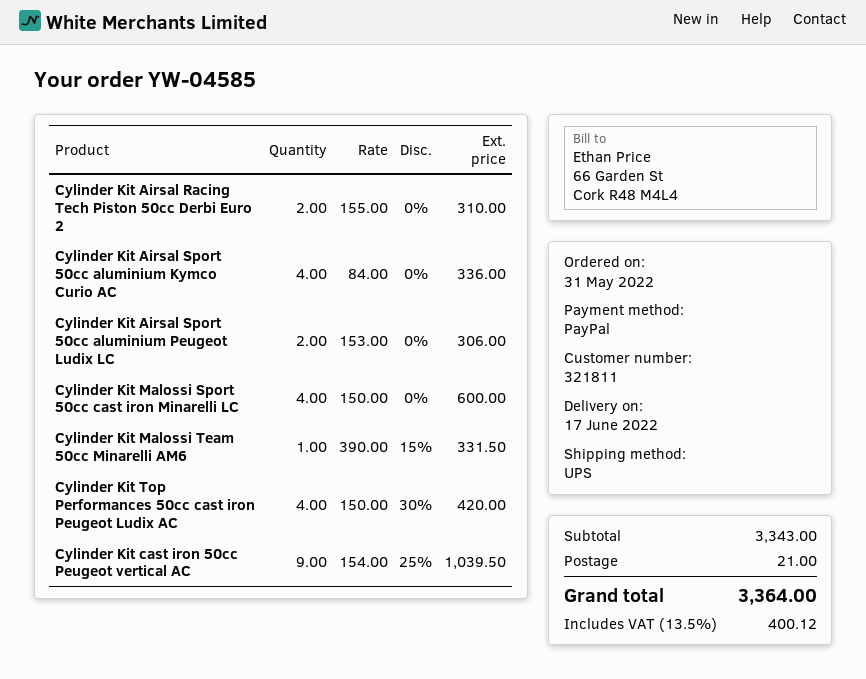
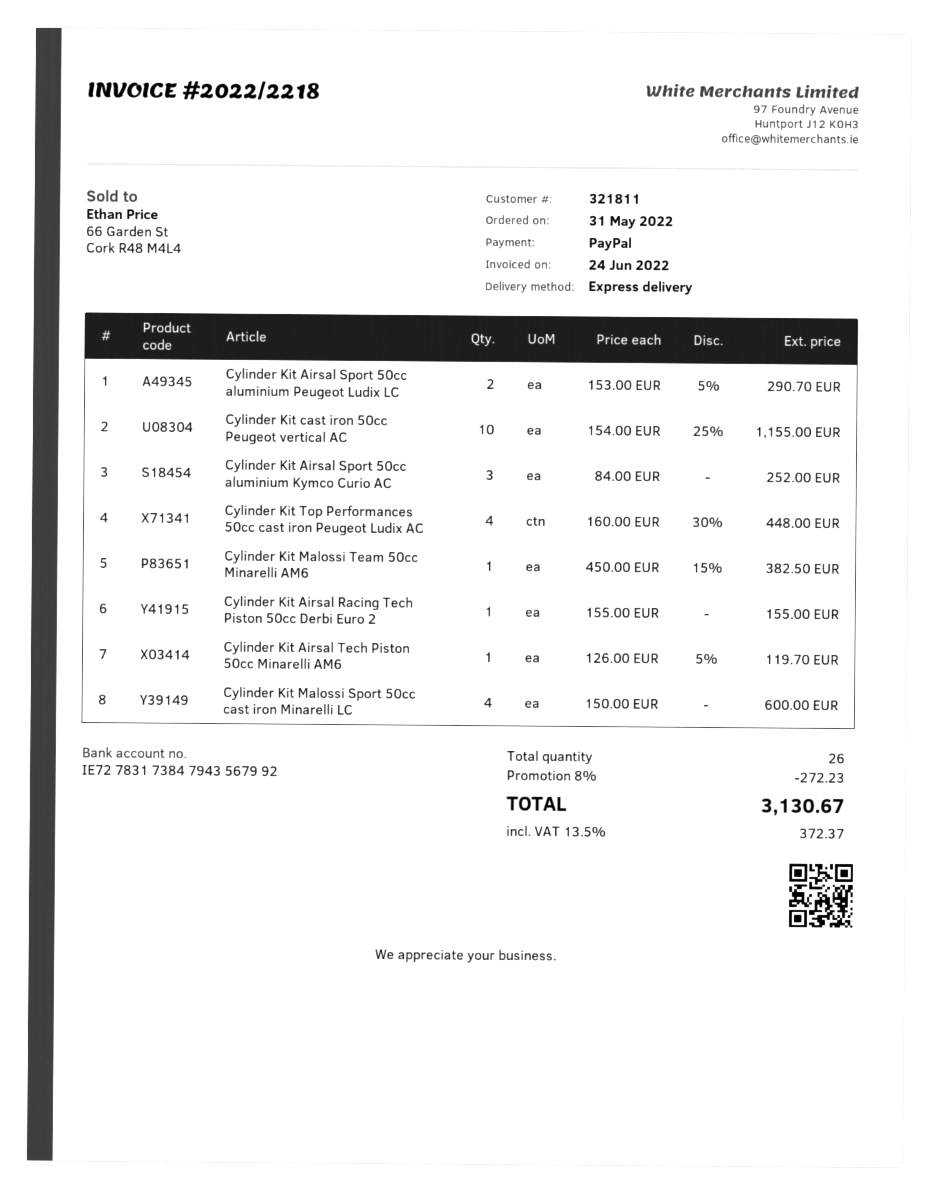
shipping method: UPS -> express
Cylinder Kit Airsal Racing Tech Piston 50cc Derbi Euro 2: 2 x 155.00 = 310.00 -> 1 x 155.00 = 155.00
Cylinder Kit Airsal Sport 50cc aluminium Kymco Curio AC: 4 x 84.00 = 336.00 -> 3 x 84.00 = 252.00
Cylinder Kit Airsal Sport 50cc aluminium Peugeot Ludix LC: 2 x 153.00 = 306.00 -> 2 x 153.00 - 5% = 290.70
Cylinder Kit Malossi Team 50cc Minarelli AM6: 1 x 390.00 - 15% = 331.50 -> 1 x 450.00 - 15% = 382.50
Cylinder Kit Top Performances 50cc cast iron Peugeot Ludix AC: 4 x 150.00 - 30% = 420.00 -> 4 x 160.00 - 30% = 448.00
Cylinder Kit cast iron 50cc Peugeot vertical AC: 9 x 154.00 - 25% = 1039.50 -> 10 x 154.00 - 25% = 1155.00
Cylinder Kit Airsal Tech Piston 50cc Minarelli AM6: none -> 1 x 126.00 - 5% = 119.70
discount: none -> 8% = 272.23
shipping: 21.00 -> none
tax: 13.5% = 400.12 -> 13.5% = 372.37
total: 3364.00 -> 3130.67

